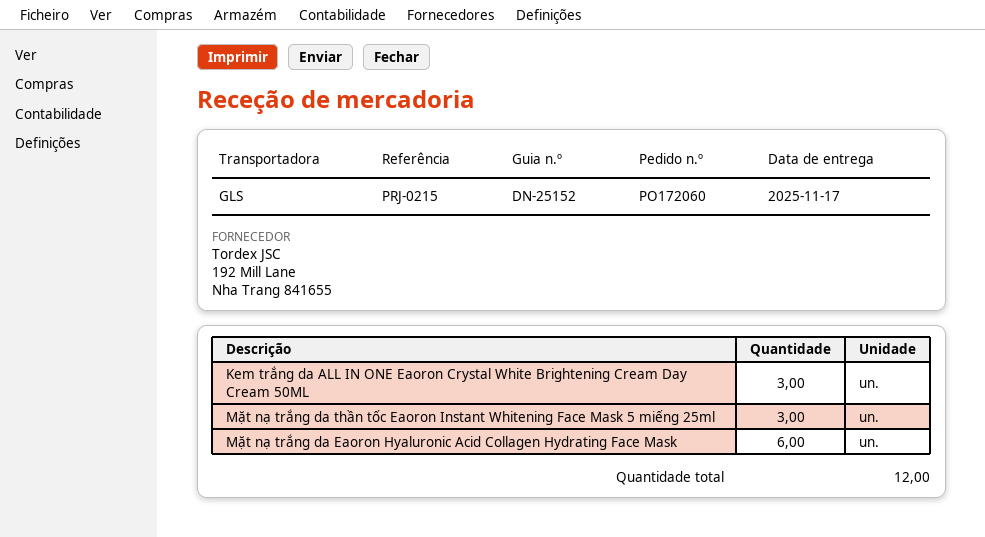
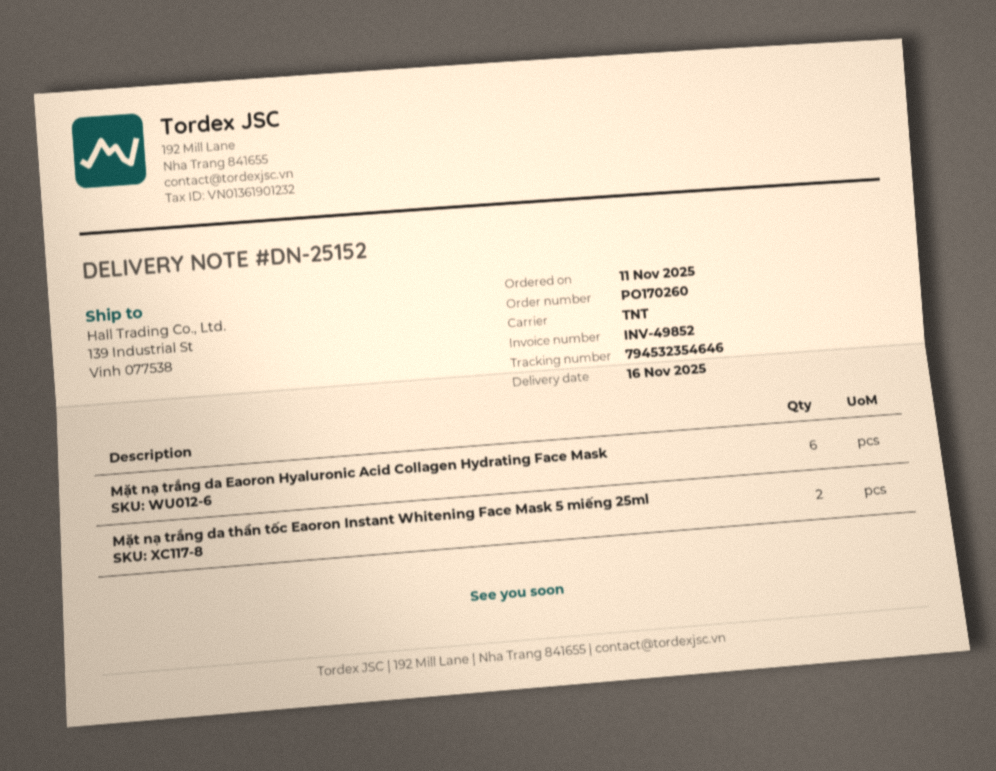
order number: PO172060 -> PO170260
delivery date: 2025-11-17 -> 2025-11-16
shipping method: GLS -> TNT
Kem trắng da ALL IN ONE Eaoron Crystal White Brightening Cream Day Cream 50ML: 3 -> none
Mặt nạ trắng da thần tốc Eaoron Instant Whitening Face Mask 5 miếng 25ml: 3 -> 2

